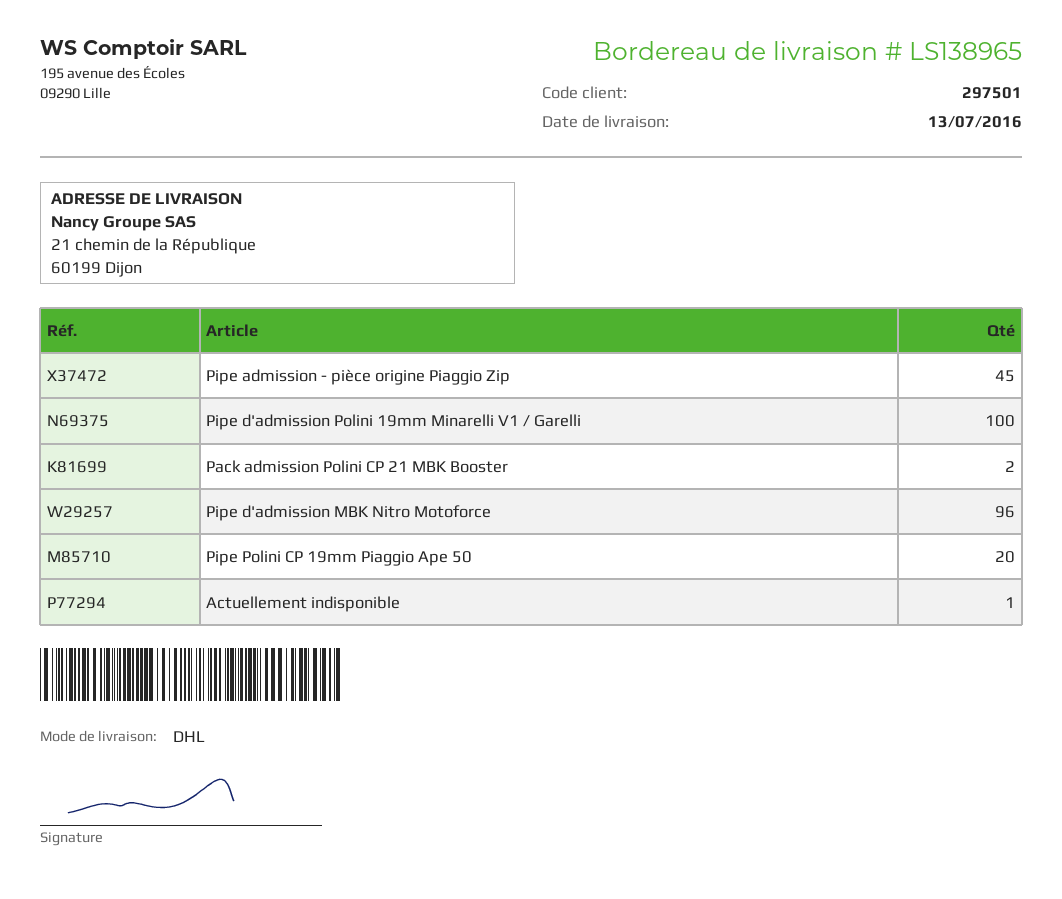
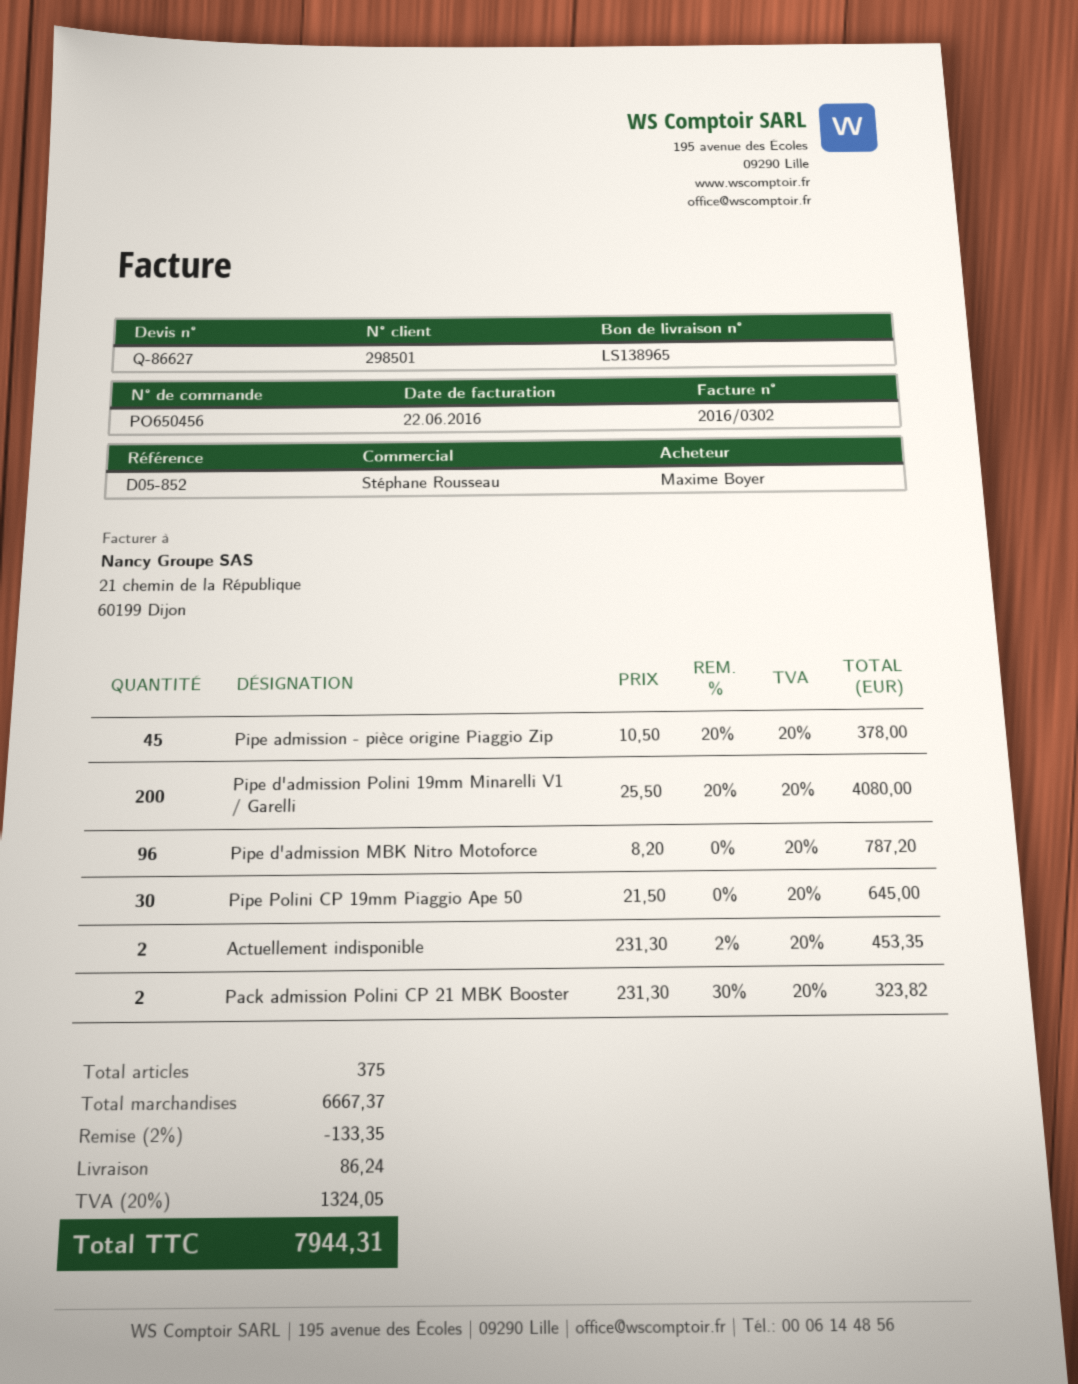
customer number: 297501 -> 298501
Pipe d'admission Polini 19mm Minarelli V1 / Garelli: 100 -> 200
Pipe Polini CP 19mm Piaggio Ape 50: 20 -> 30
Actuellement indisponible: 1 -> 2

